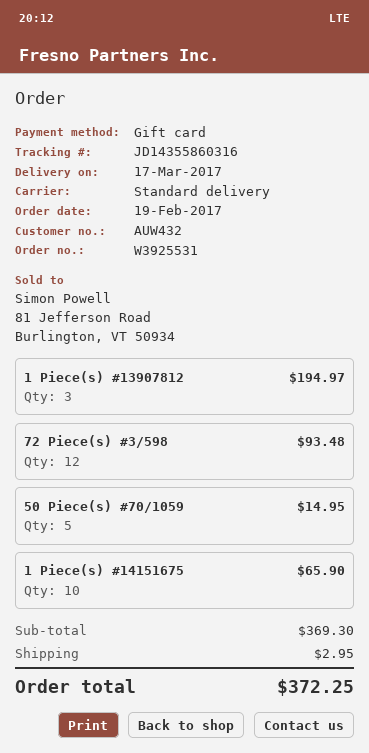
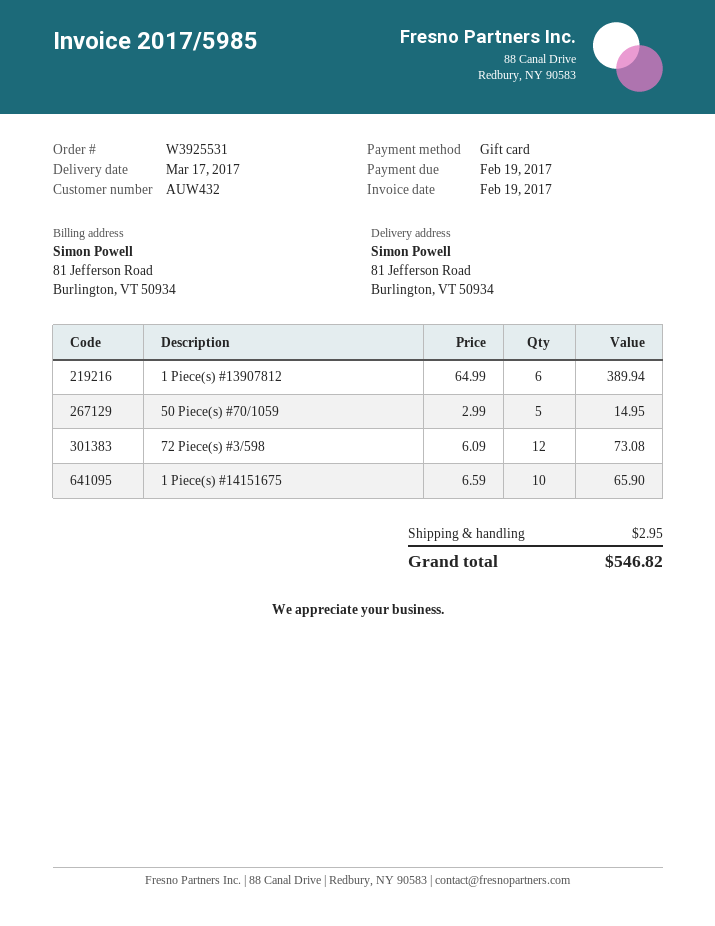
1 Piece(s) #13907812: 3 for 194.97 -> 6 for 389.94
72 Piece(s) #3/598: 12 for 93.48 -> 12 for 73.08
total: 372.25 -> 546.82

